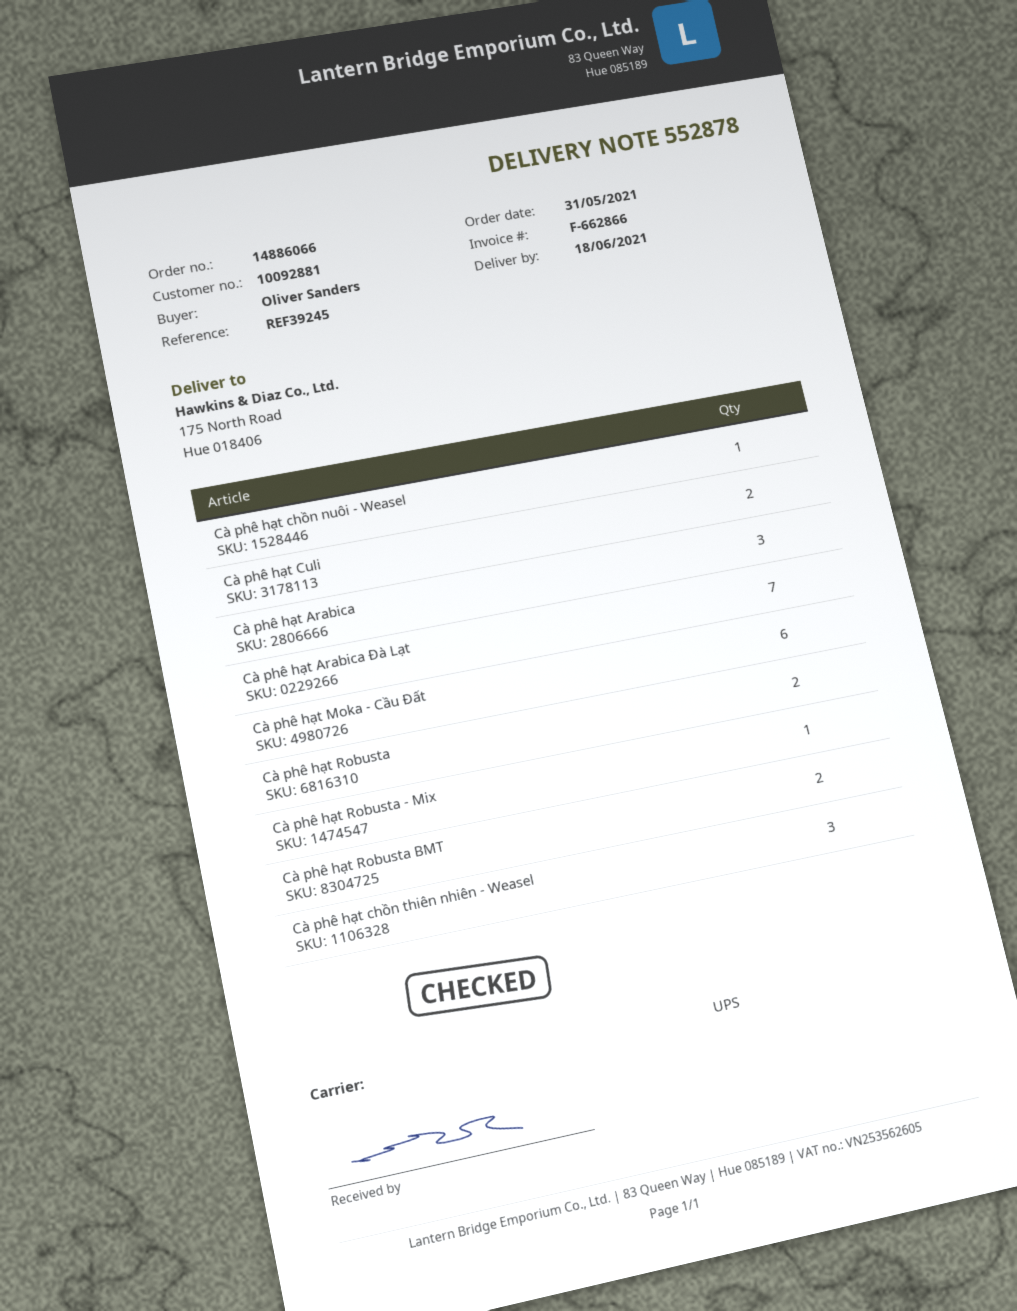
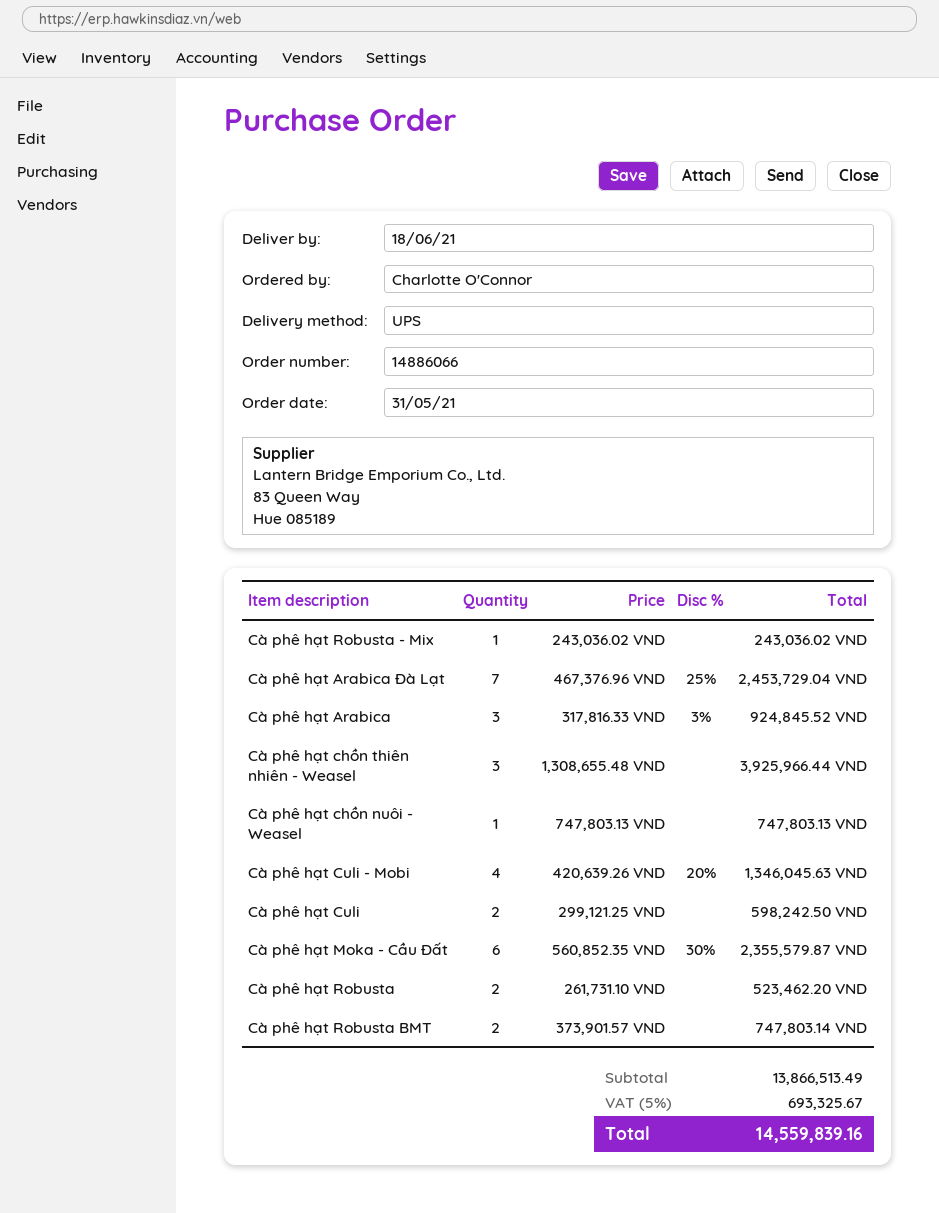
ordered by: Oliver Sanders -> Charlotte O'Connor
Cà phê hạt Culi - Mobi: none -> 4

